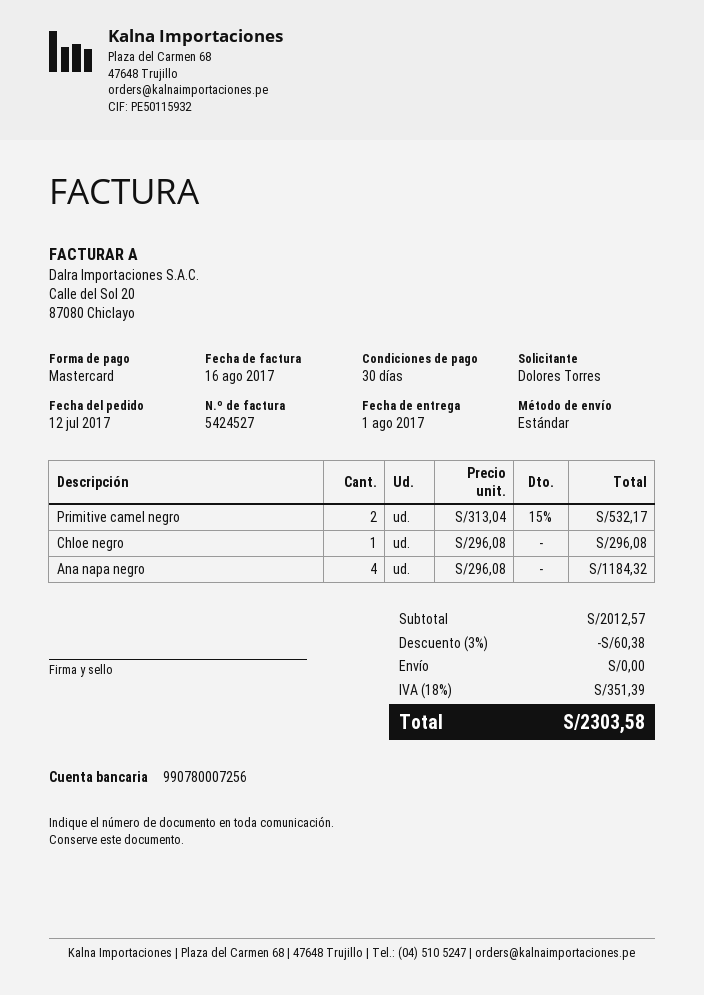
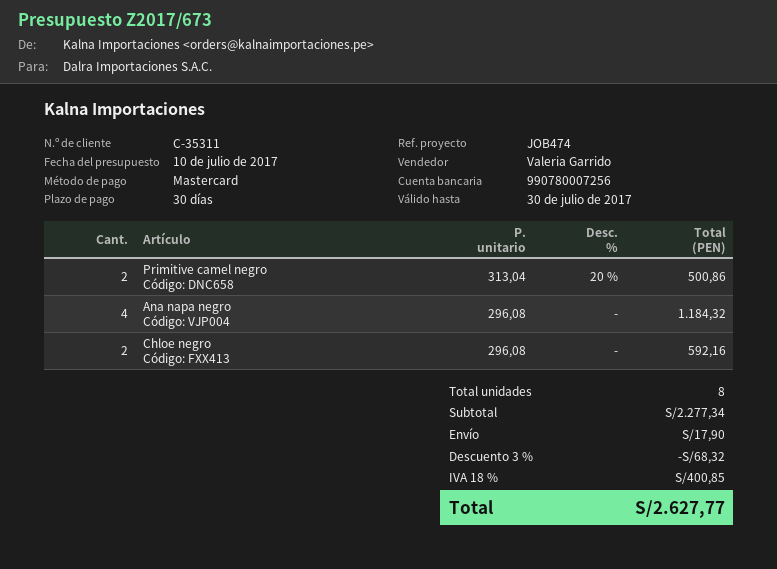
Primitive camel negro: 2 x 313.04 - 15% = 532.17 -> 2 x 313.04 - 20% = 500.86
Chloe negro: 1 x 296.08 = 296.08 -> 2 x 296.08 = 592.16
subtotal: 2012.57 -> 2277.34
discount: 3% = 60.38 -> 3% = 68.32
shipping: 0.00 -> 17.90
tax: 18% = 351.39 -> 18% = 400.85
total: 2303.58 -> 2627.77

